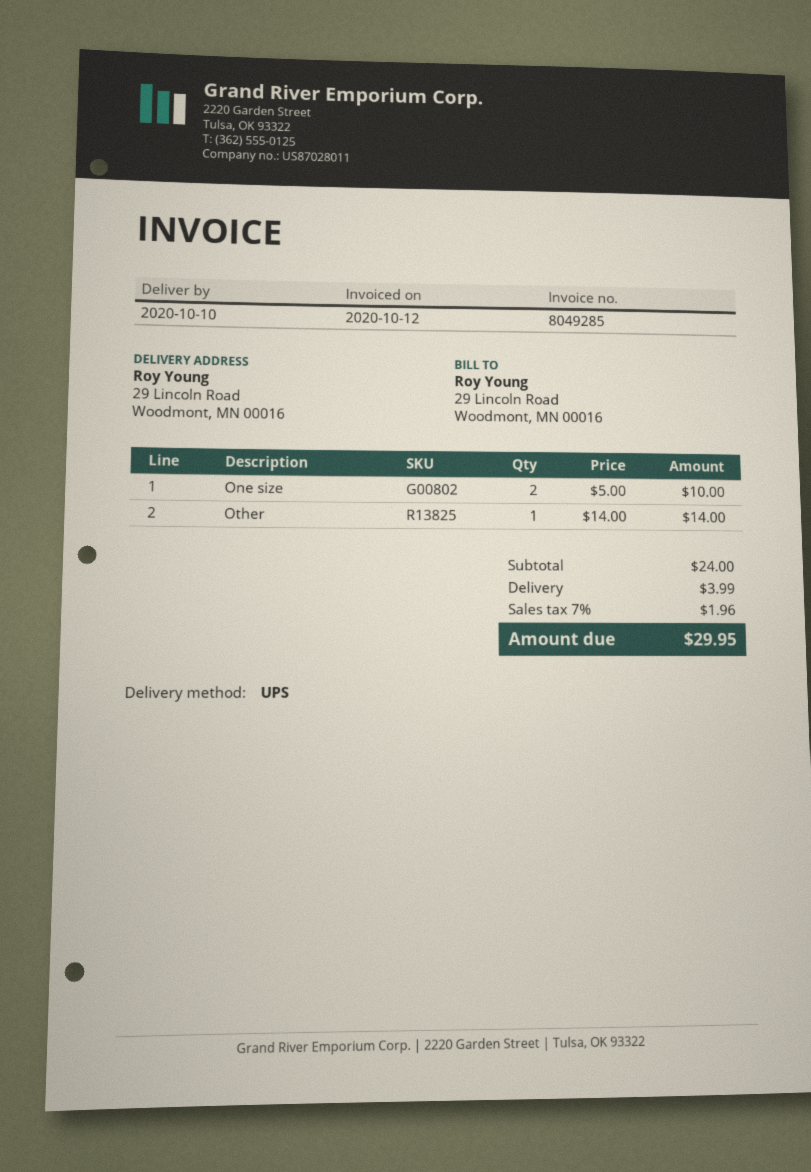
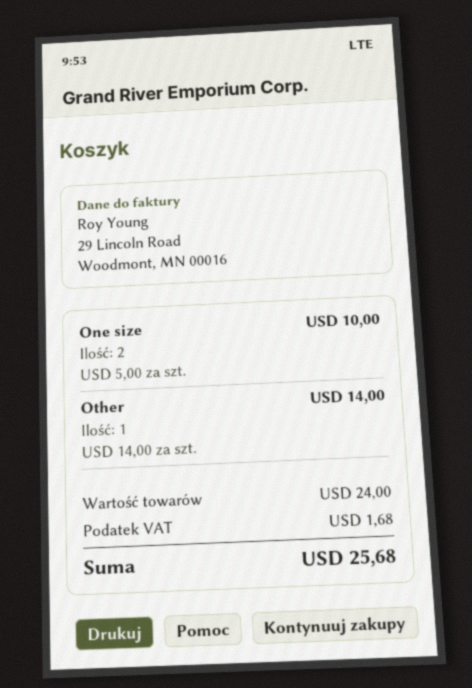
shipping: 3.99 -> none
tax: 1.96 -> 1.68
total: 29.95 -> 25.68

